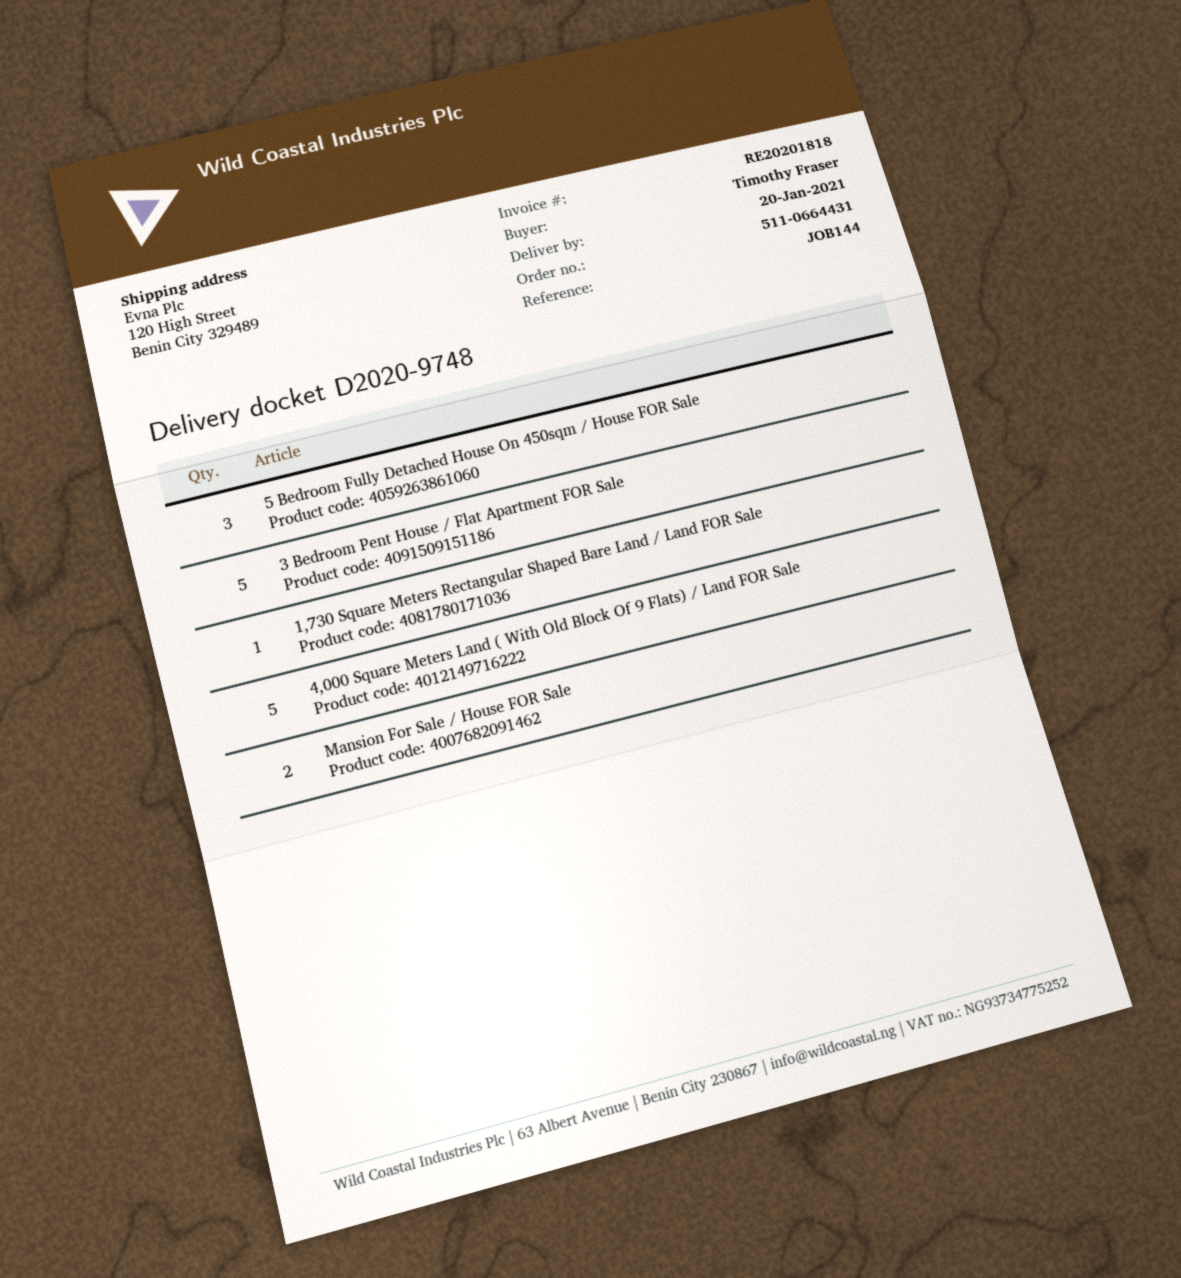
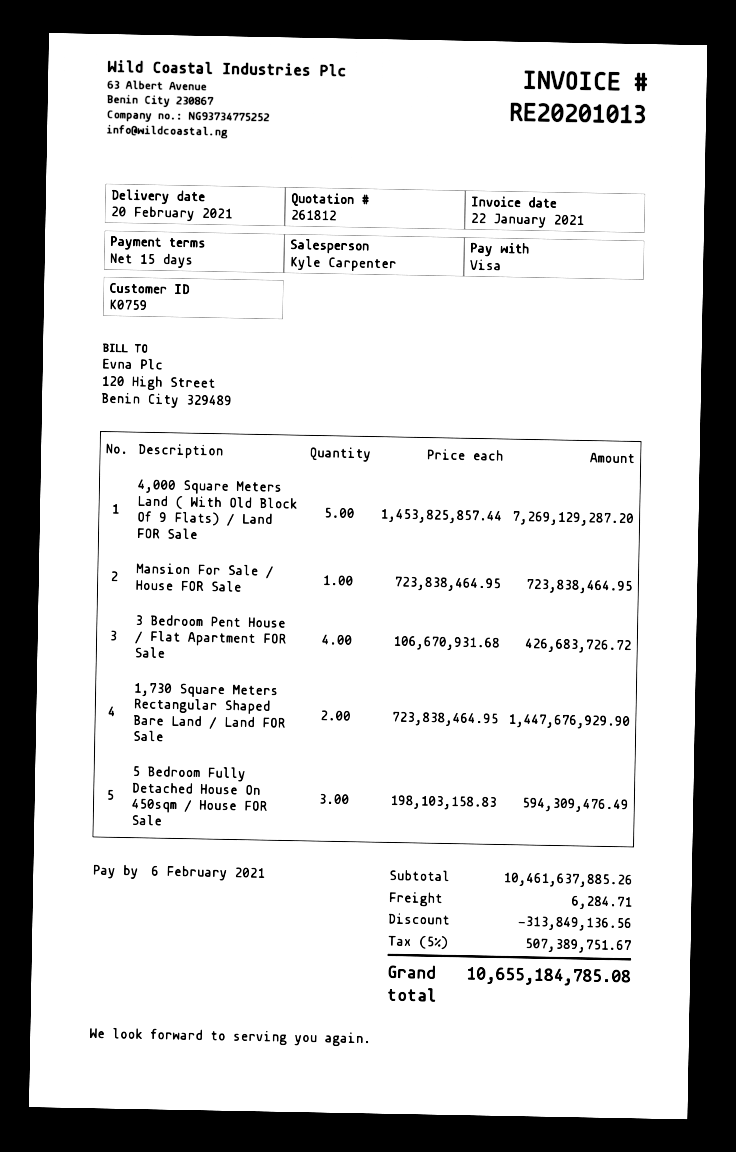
delivery date: 2021-01-20 -> 2021-02-20
invoice number: RE20201818 -> RE20201013
3 Bedroom Pent House / Flat Apartment FOR Sale: 5 -> 4
1,730 Square Meters Rectangular Shaped Bare Land / Land FOR Sale: 1 -> 2
Mansion For Sale / House FOR Sale: 2 -> 1

